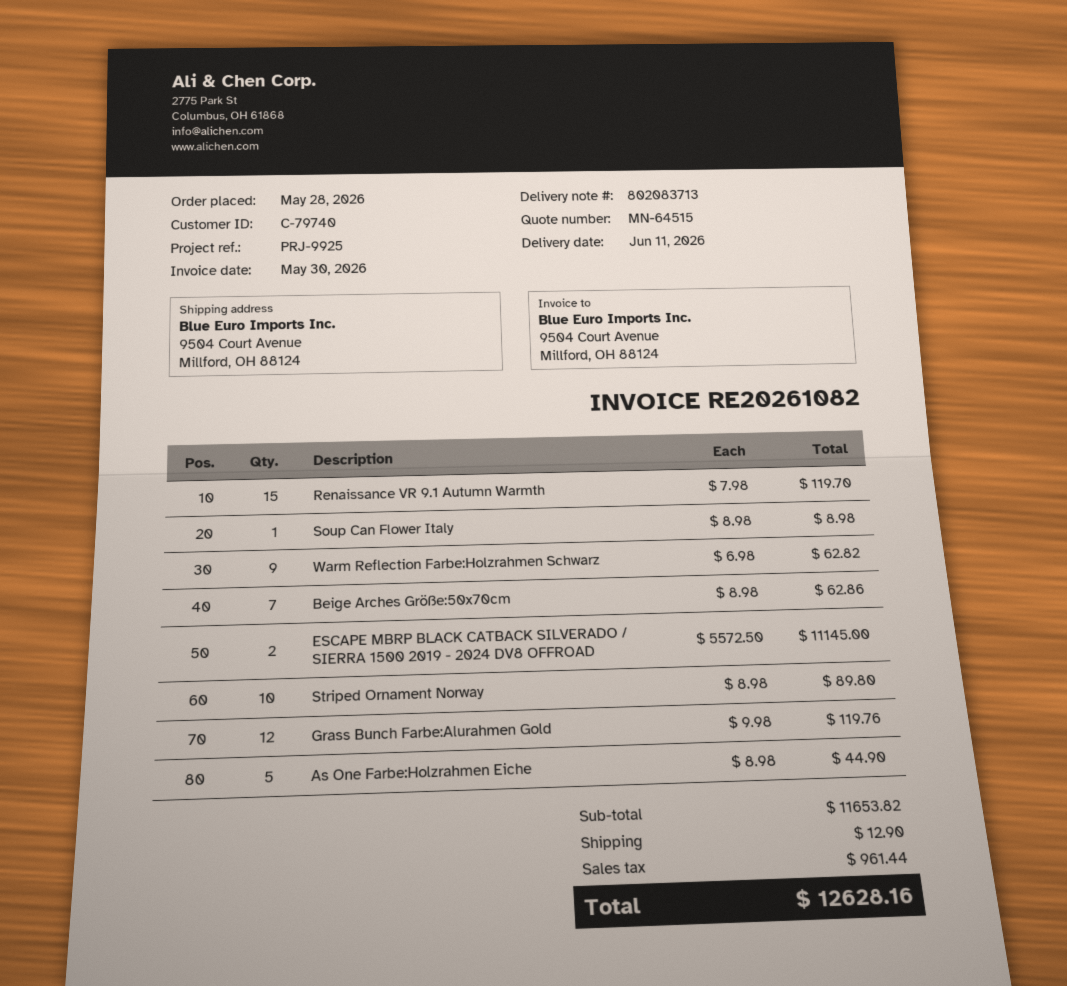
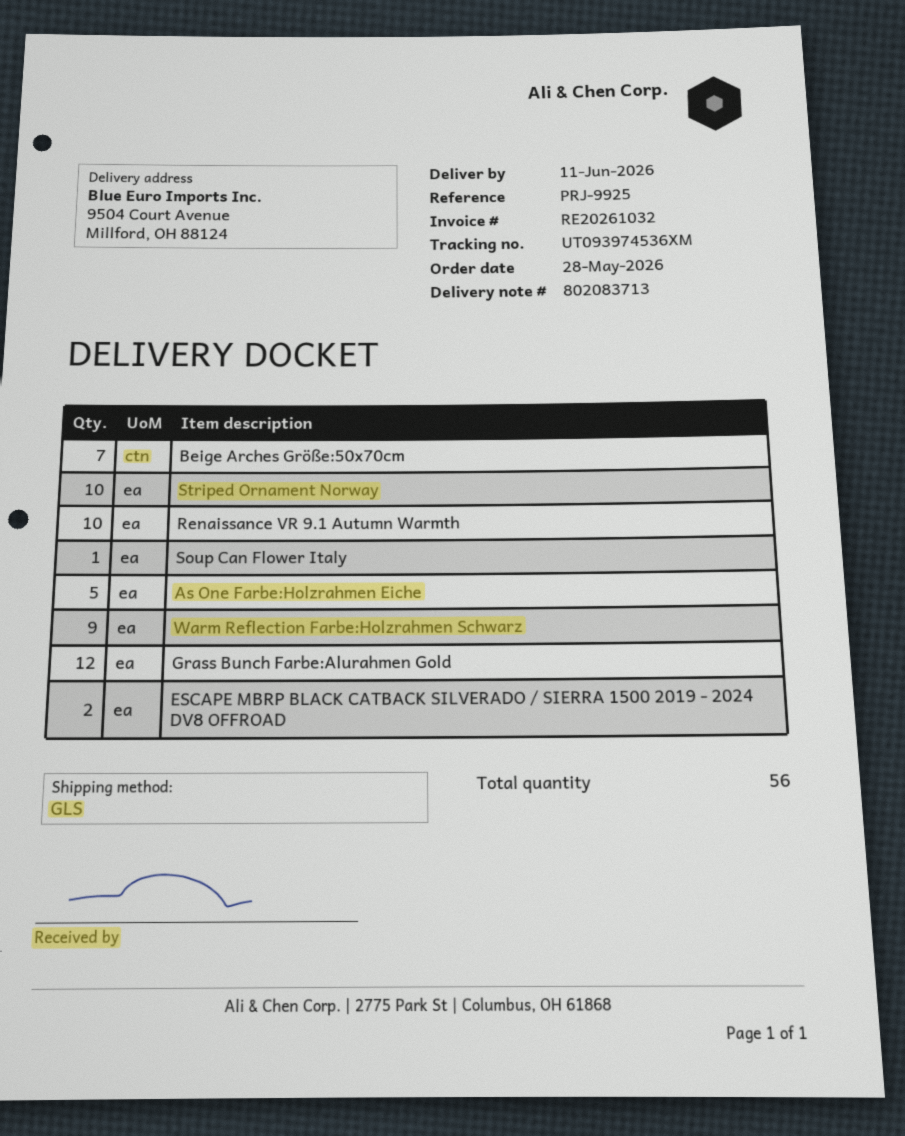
invoice number: RE20261082 -> RE20261032
Renaissance VR 9.1 Autumn Warmth: 15 -> 10

